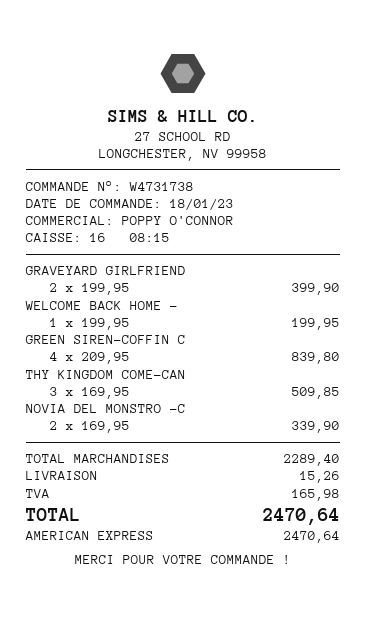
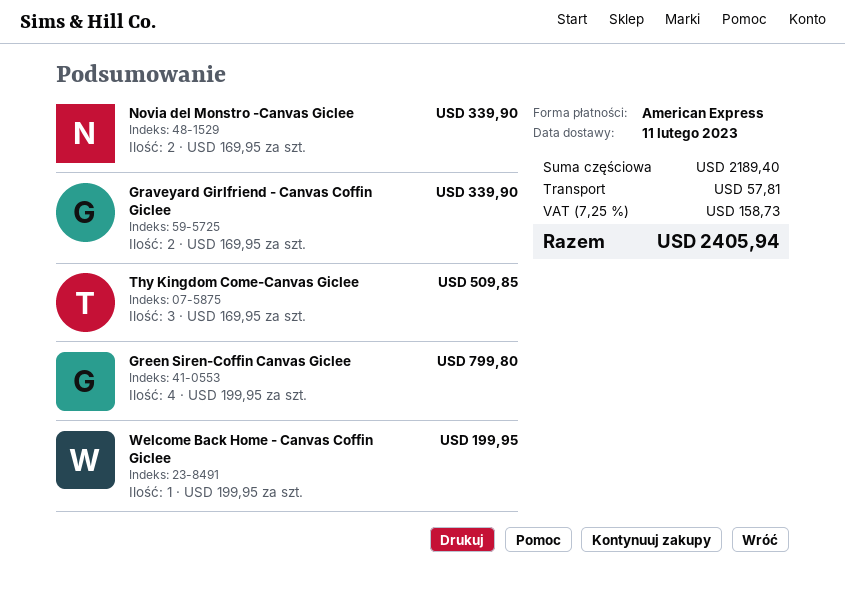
GRAVEYARD GIRLFRIEND: 2 x 199.95 = 399.90 -> 2 x 169.95 = 339.90
GREEN SIREN-COFFIN C: 4 x 209.95 = 839.80 -> 4 x 199.95 = 799.80
subtotal: 2289.40 -> 2189.40
shipping: 15.26 -> 57.81
tax: 165.98 -> 158.73
total: 2470.64 -> 2405.94

